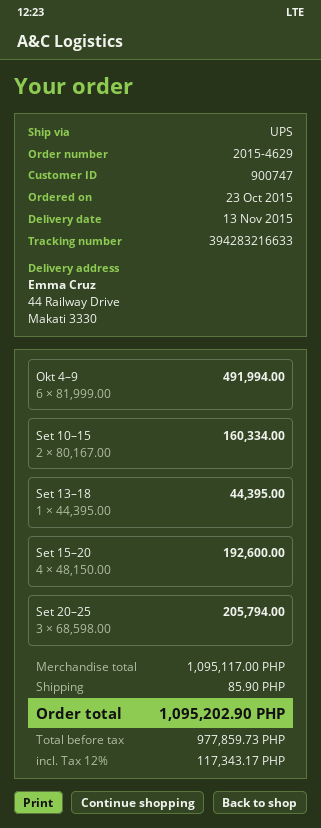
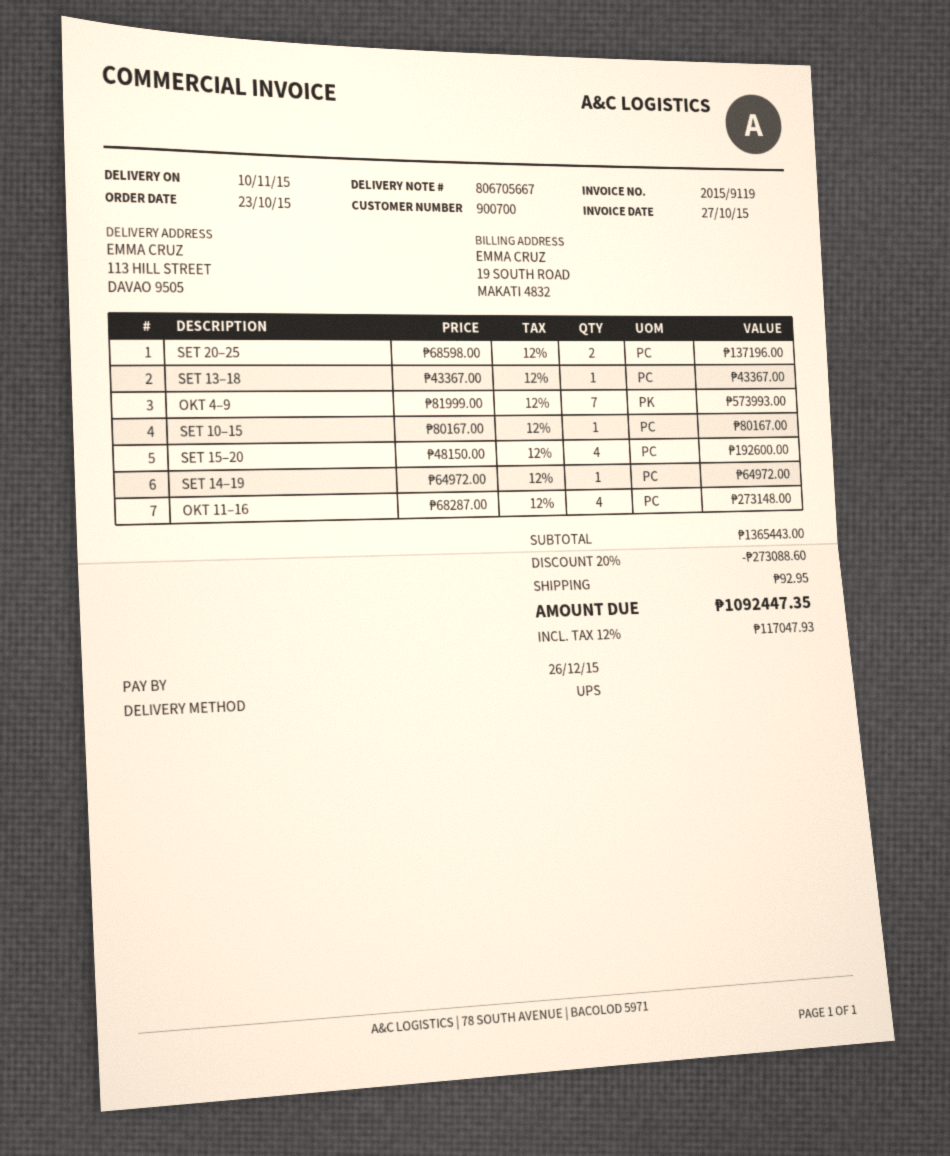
delivery date: 2015-11-13 -> 2015-11-10
customer number: 900747 -> 900700
ship to: 44 Railway Drive, Makati 3330 -> 113 HILL STREET, DAVAO 9505
Okt 4–9: 6 x 81999.00 = 491994.00 -> 7 x 81999.00 = 573993.00
Set 10–15: 2 x 80167.00 = 160334.00 -> 1 x 80167.00 = 80167.00
Set 13–18: 1 x 44395.00 = 44395.00 -> 1 x 43367.00 = 43367.00
Set 20–25: 3 x 68598.00 = 205794.00 -> 2 x 68598.00 = 137196.00
SET 14–19: none -> 1 x 64972.00 = 64972.00
OKT 11–16: none -> 4 x 68287.00 = 273148.00
subtotal: 1095117.00 -> 1365443.00
discount: none -> 20% = 273088.60
shipping: 85.90 -> 92.95
tax: 12% = 117343.17 -> 12% = 117047.93
total: 1095202.90 -> 1092447.35

